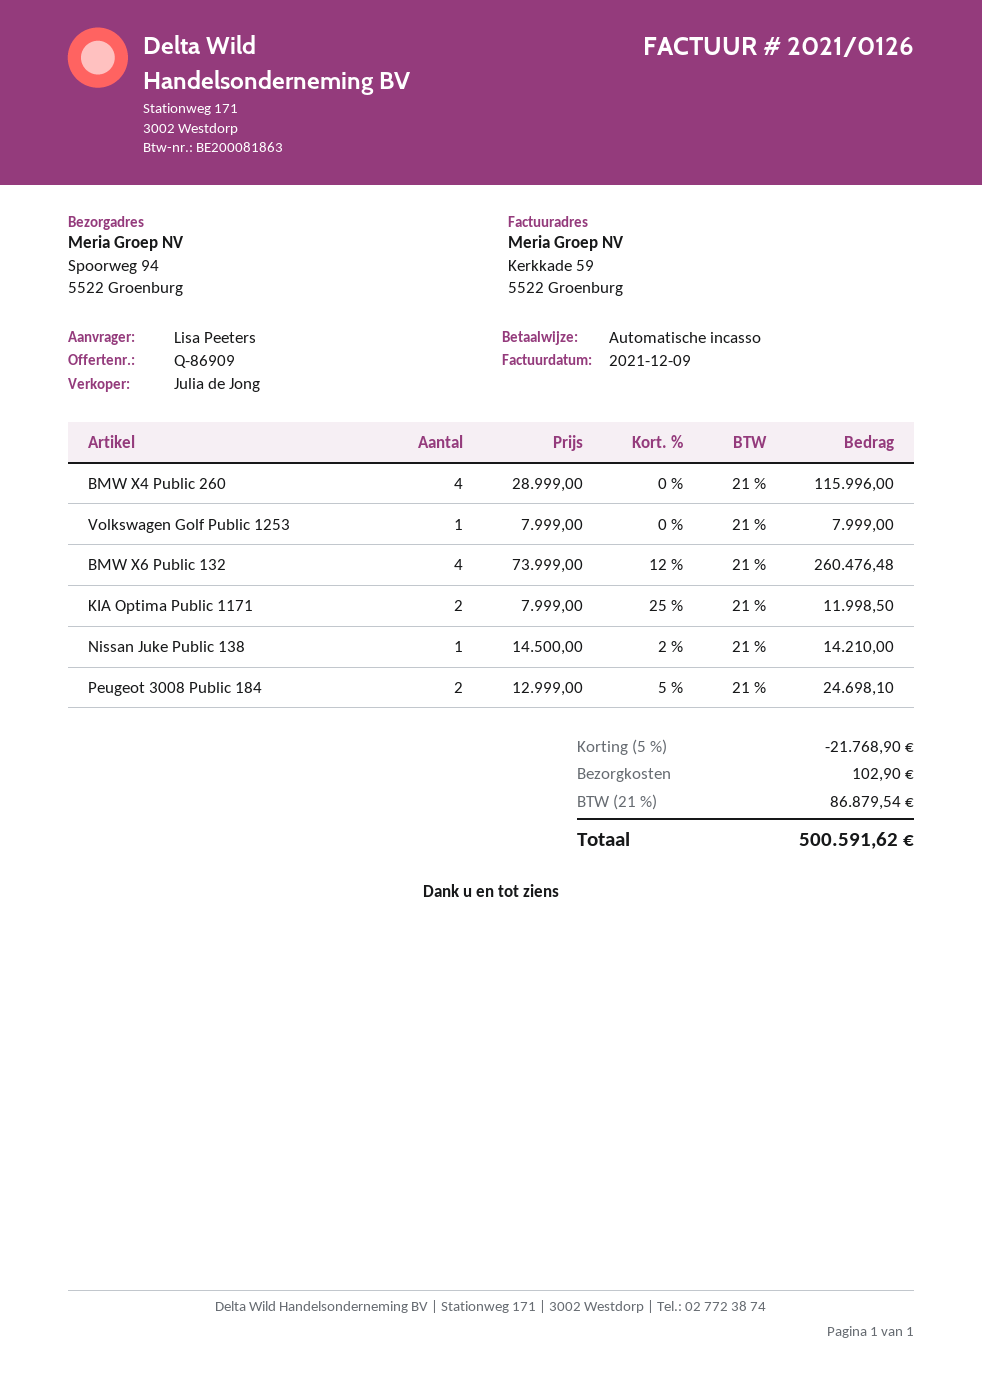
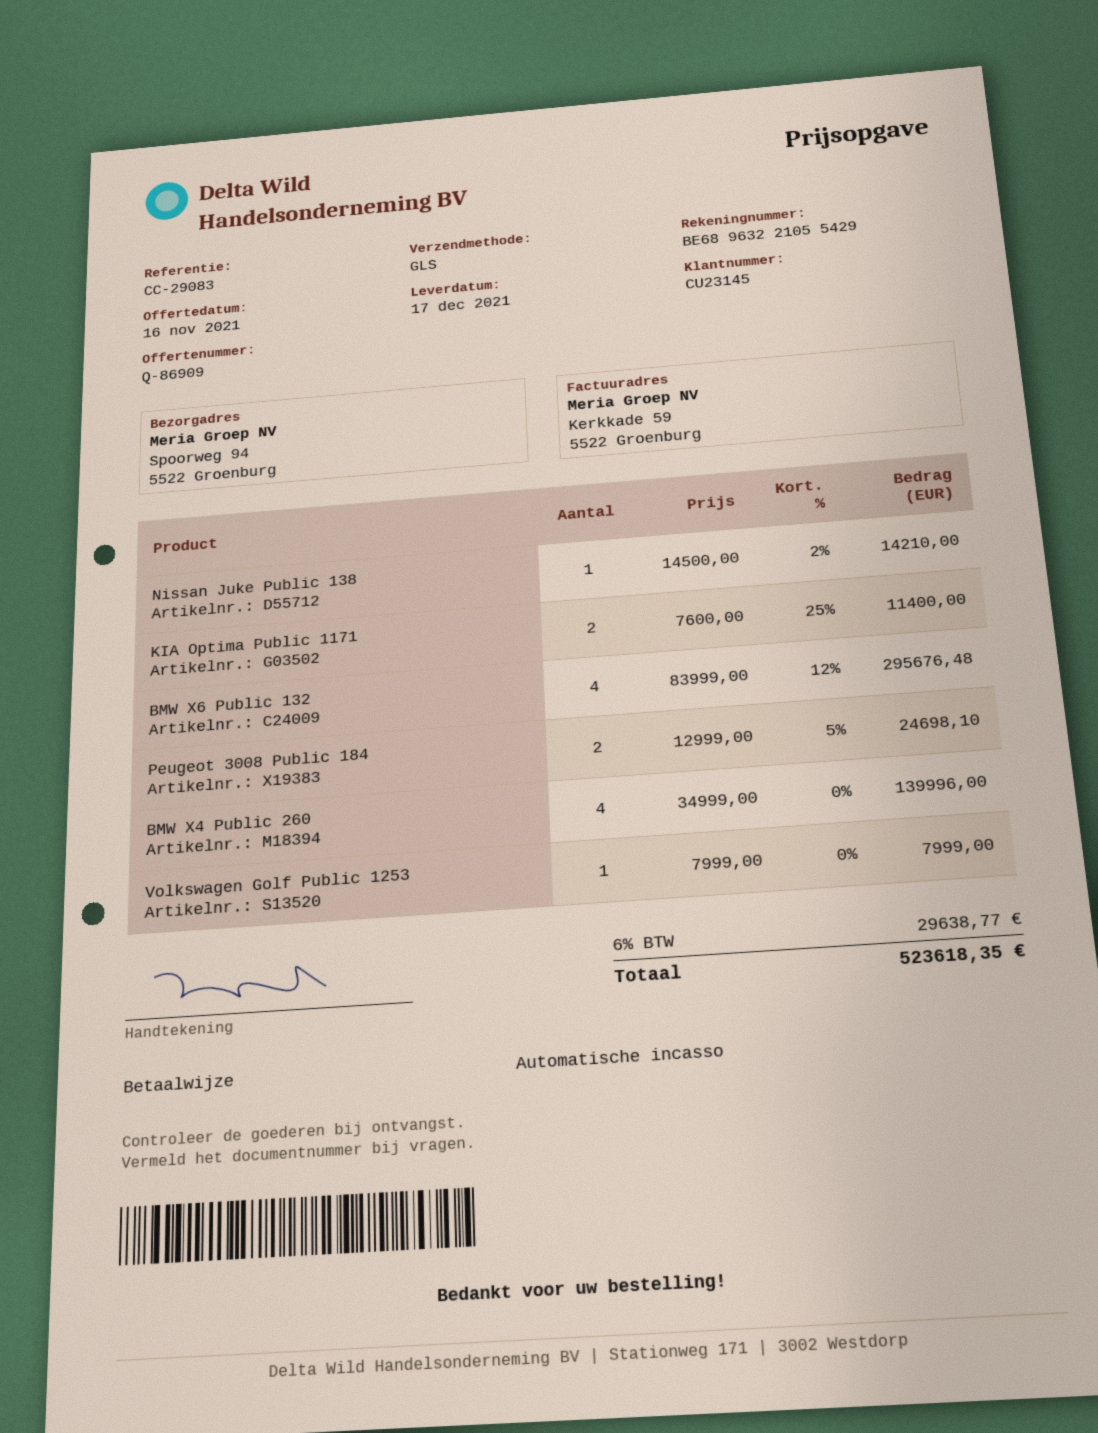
BMW X4 Public 260: 4 x 28999.00 = 115996.00 -> 4 x 34999.00 = 139996.00
BMW X6 Public 132: 4 x 73999.00 - 12% = 260476.48 -> 4 x 83999.00 - 12% = 295676.48
KIA Optima Public 1171: 2 x 7999.00 - 25% = 11998.50 -> 2 x 7600.00 - 25% = 11400.00
discount: 5% = 21768.90 -> none
shipping: 102.90 -> none
tax: 21% = 86879.54 -> 6% = 29638.77
total: 500591.62 -> 523618.35

